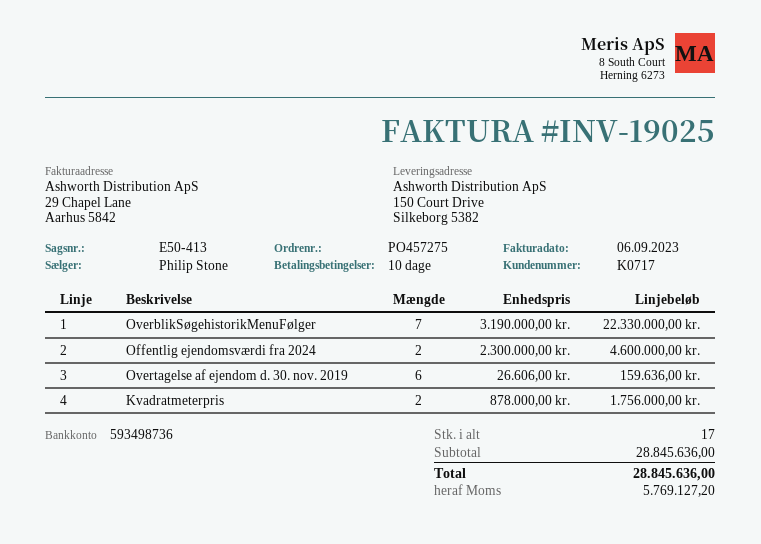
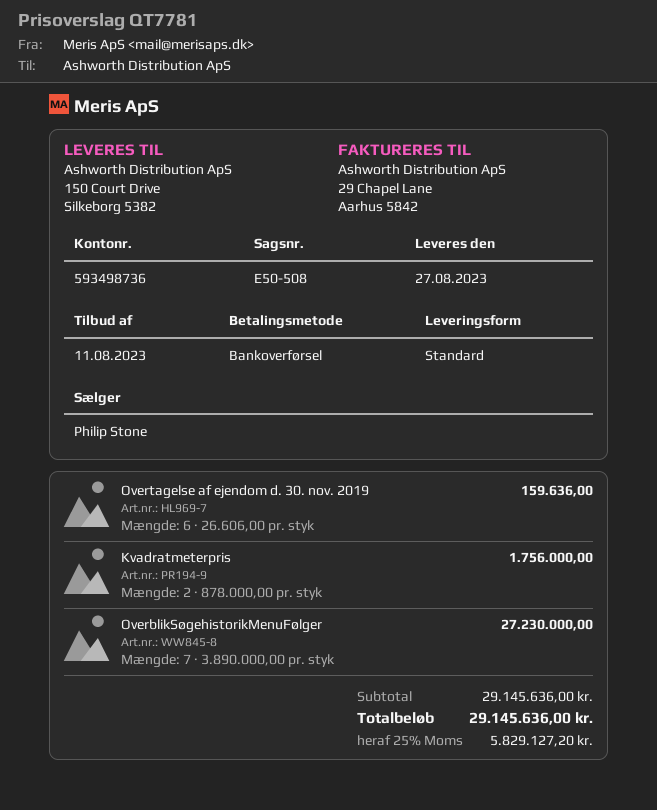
reference: E50-413 -> E50-508
OverblikSøgehistorikMenuFølger: 7 x 3190000.00 = 22330000.00 -> 7 x 3890000.00 = 27230000.00
Offentlig ejendomsværdi fra 2024: 2 x 2300000.00 = 4600000.00 -> none
subtotal: 28845636.00 -> 29145636.00
tax: 5769127.20 -> 5829127.20
total: 28845636.00 -> 29145636.00

